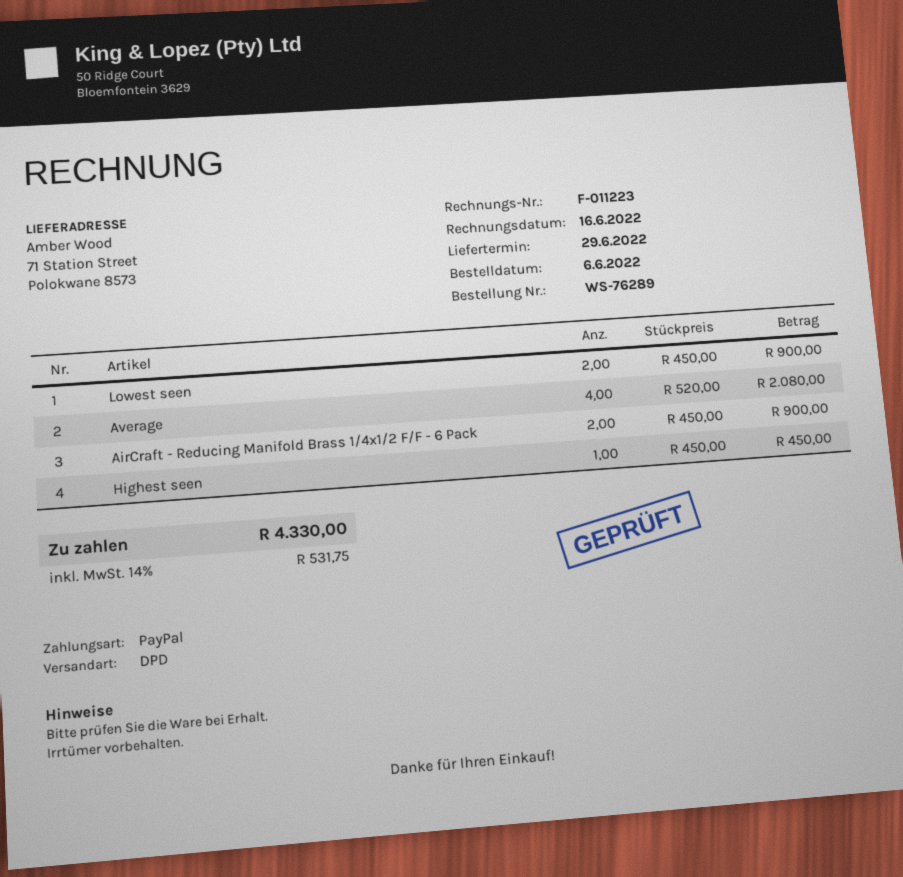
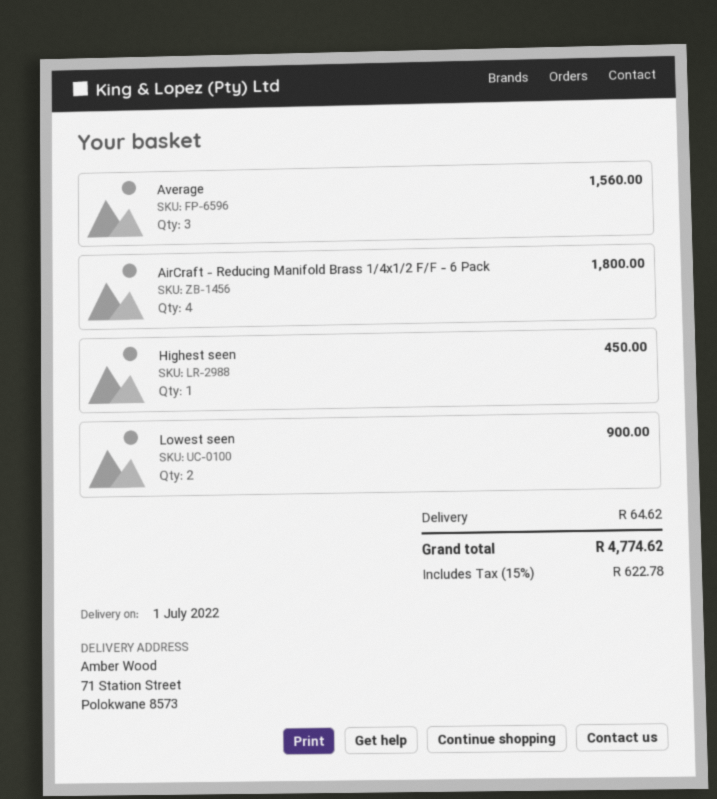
delivery date: 2022-06-29 -> 2022-07-01
Average: 4 for 2080.00 -> 3 for 1560.00
AirCraft - Reducing Manifold Brass 1/4x1/2 F/F - 6 Pack: 2 for 900.00 -> 4 for 1800.00
shipping: none -> 64.62
tax: 14% = 531.75 -> 15% = 622.78
total: 4330.00 -> 4774.62

